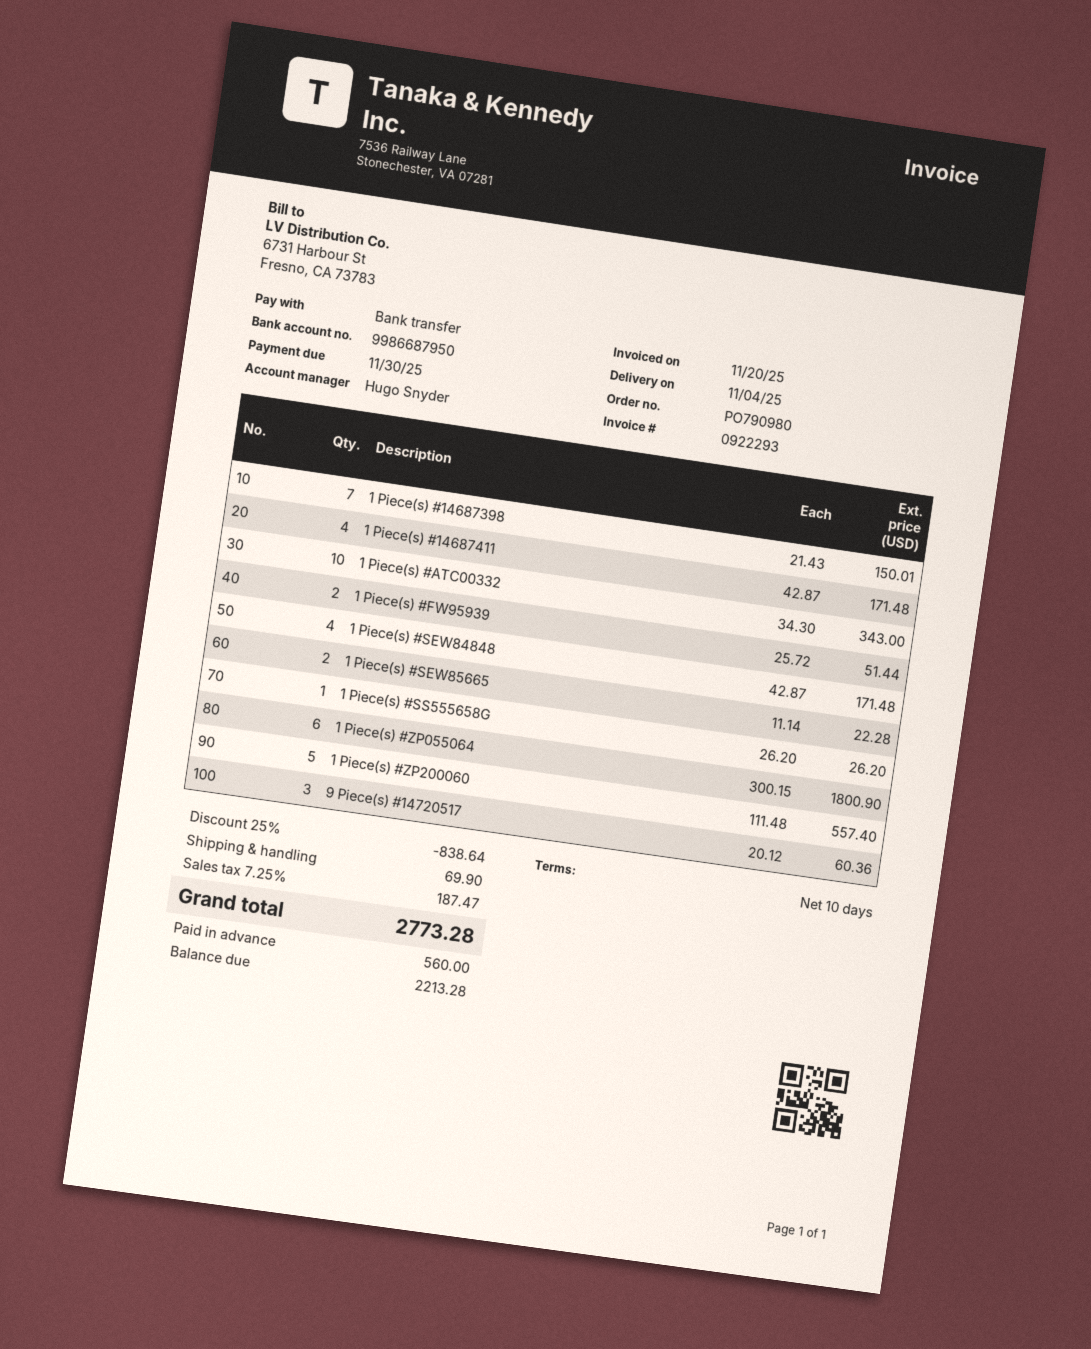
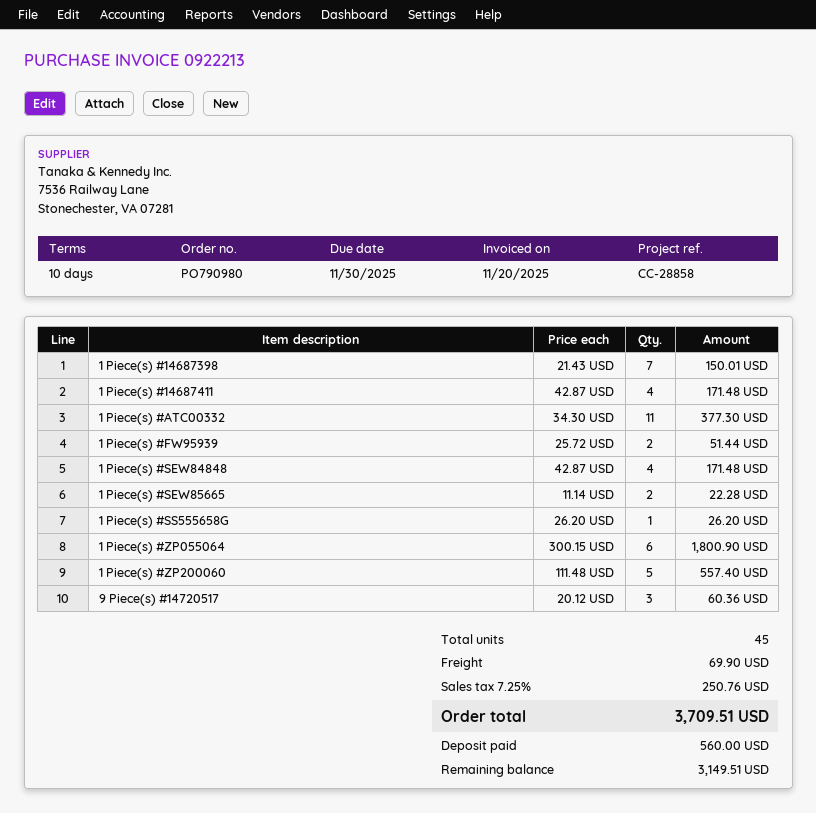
invoice number: 0922293 -> 0922213
1 Piece(s) #ATC00332: 10 x 34.30 = 343.00 -> 11 x 34.30 = 377.30
discount: 25% = 838.64 -> none
tax: 7.25% = 187.47 -> 7.25% = 250.76
total: 2773.28 -> 3709.51
balance: 2213.28 -> 3149.51

